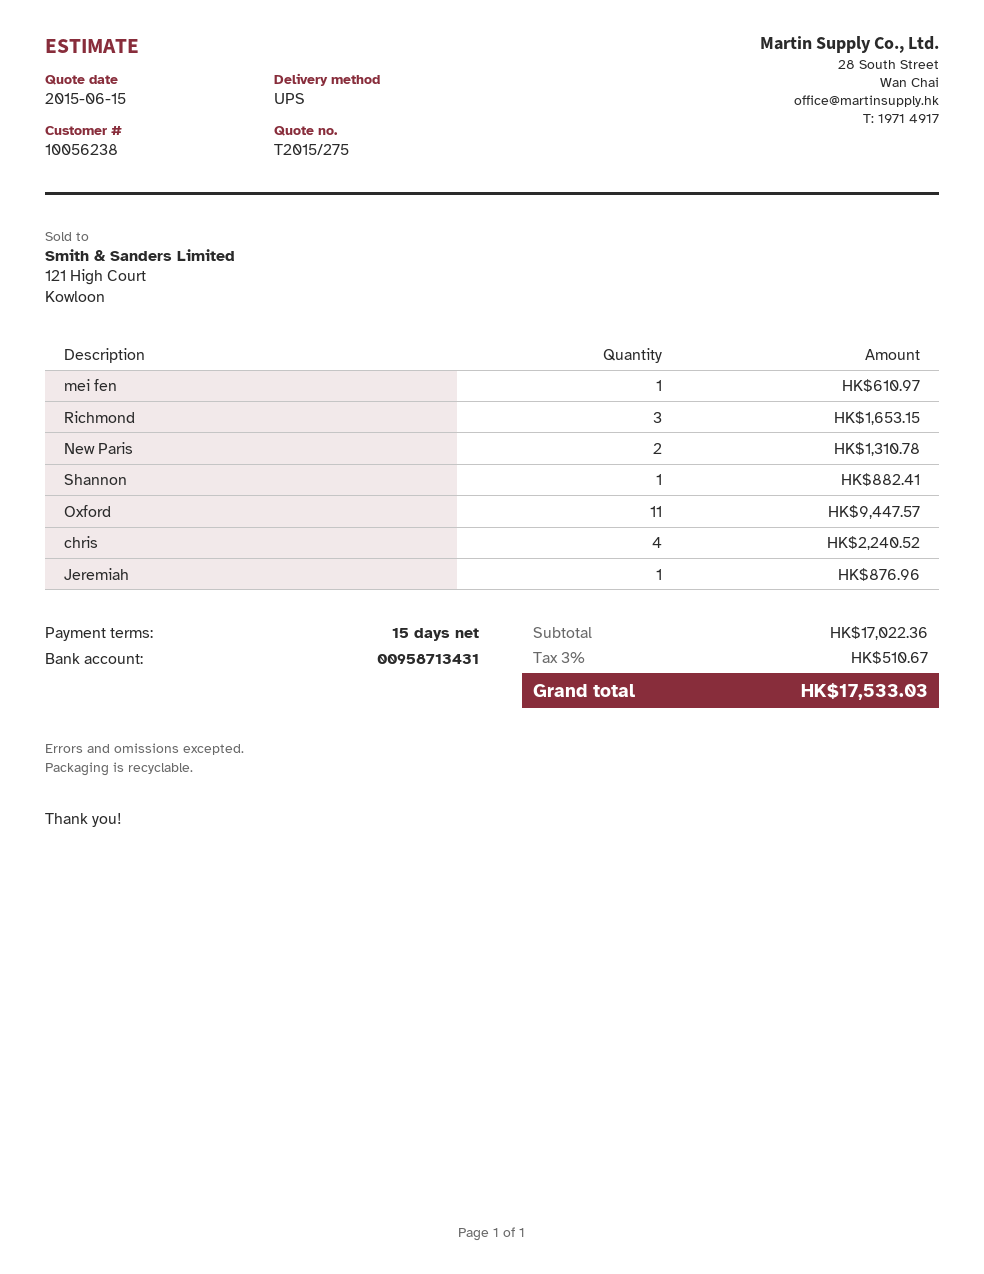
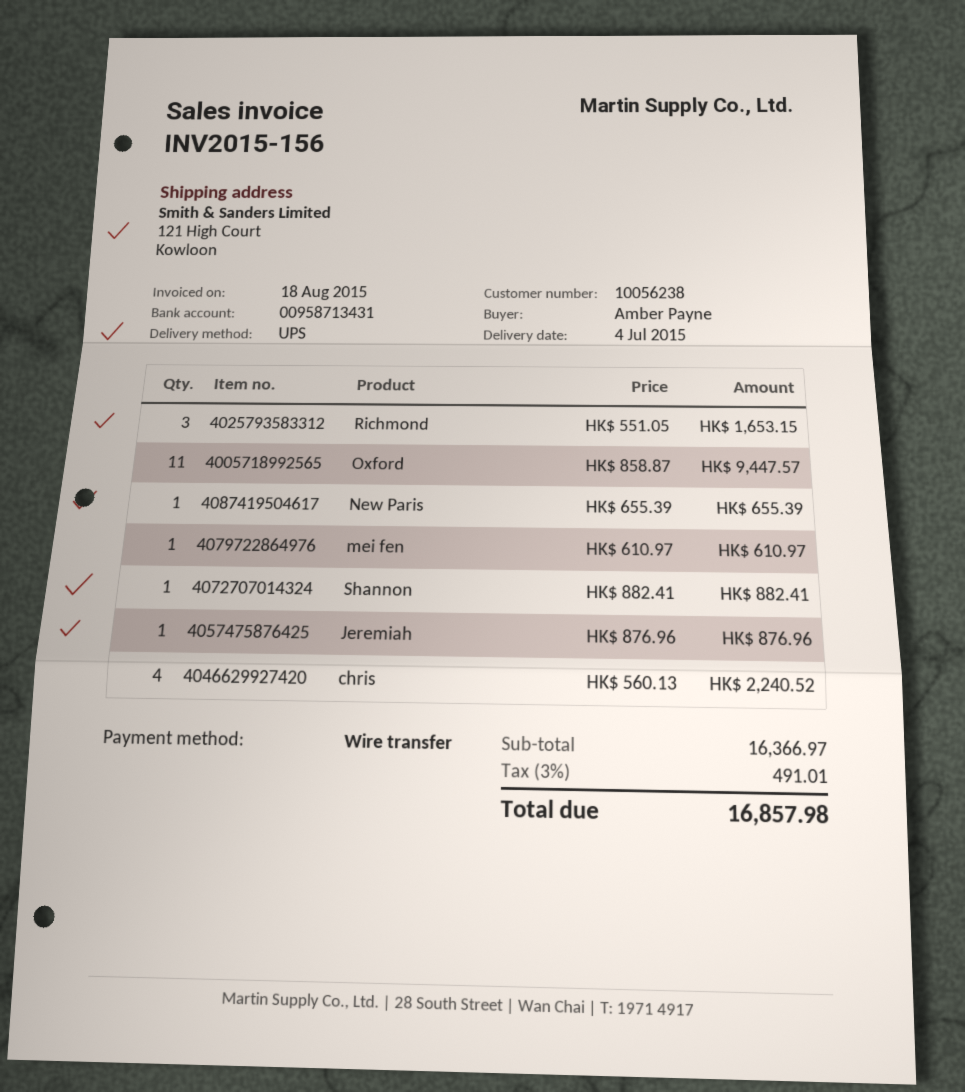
New Paris: 2 for 1310.78 -> 1 for 655.39
subtotal: 17022.36 -> 16366.97
tax: 3% = 510.67 -> 3% = 491.01
total: 17533.03 -> 16857.98

